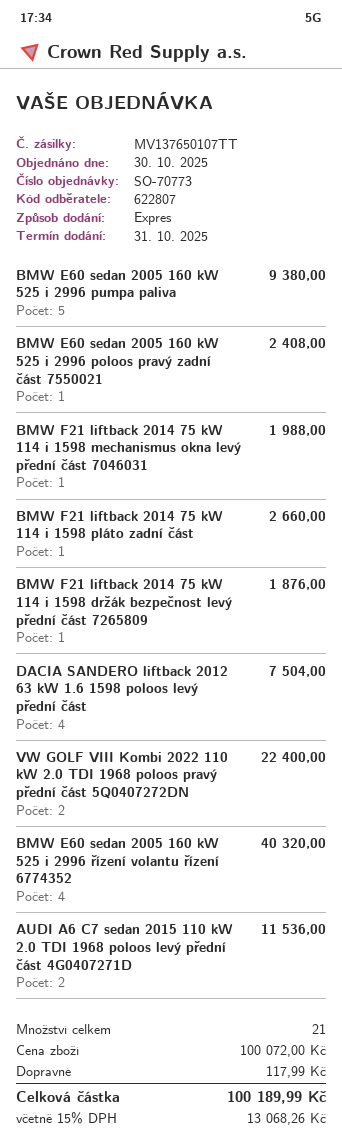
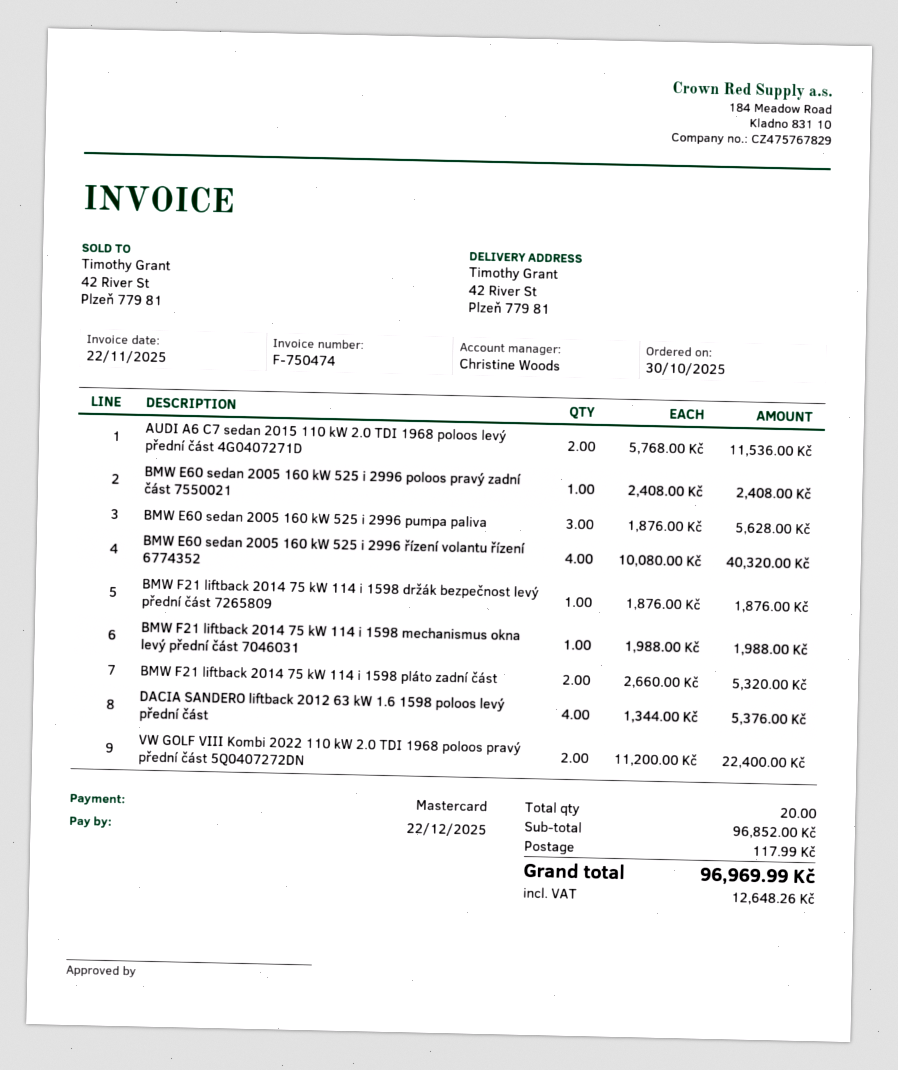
BMW E60 sedan 2005 160 kW 525 i 2996 pumpa paliva: 5 for 9380.00 -> 3 for 5628.00
BMW F21 liftback 2014 75 kW 114 i 1598 pláto zadní část: 1 for 2660.00 -> 2 for 5320.00
DACIA SANDERO liftback 2012 63 kW 1.6 1598 poloos levý přední část: 4 for 7504.00 -> 4 for 5376.00
total quantity: 21 -> 20
subtotal: 100072.00 -> 96852.00
tax: 13068.26 -> 12648.26
total: 100189.99 -> 96969.99

